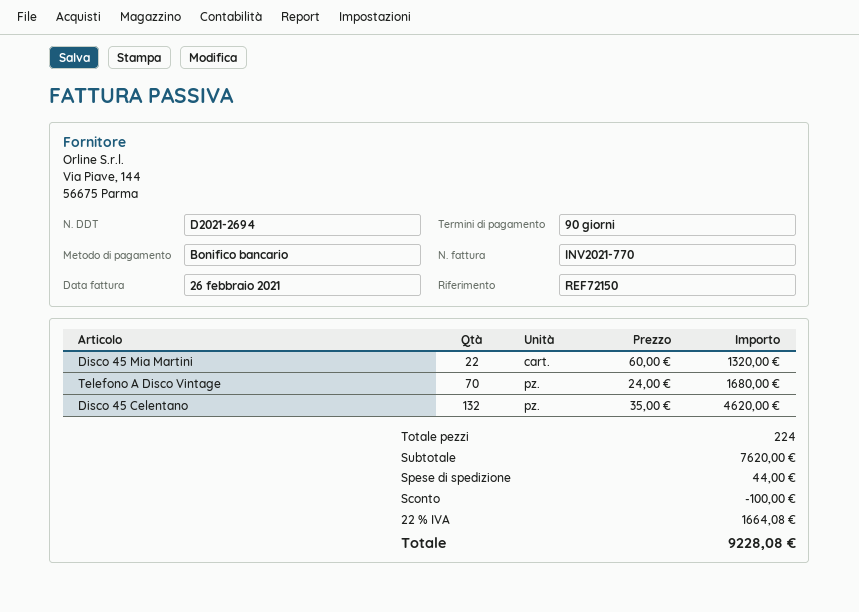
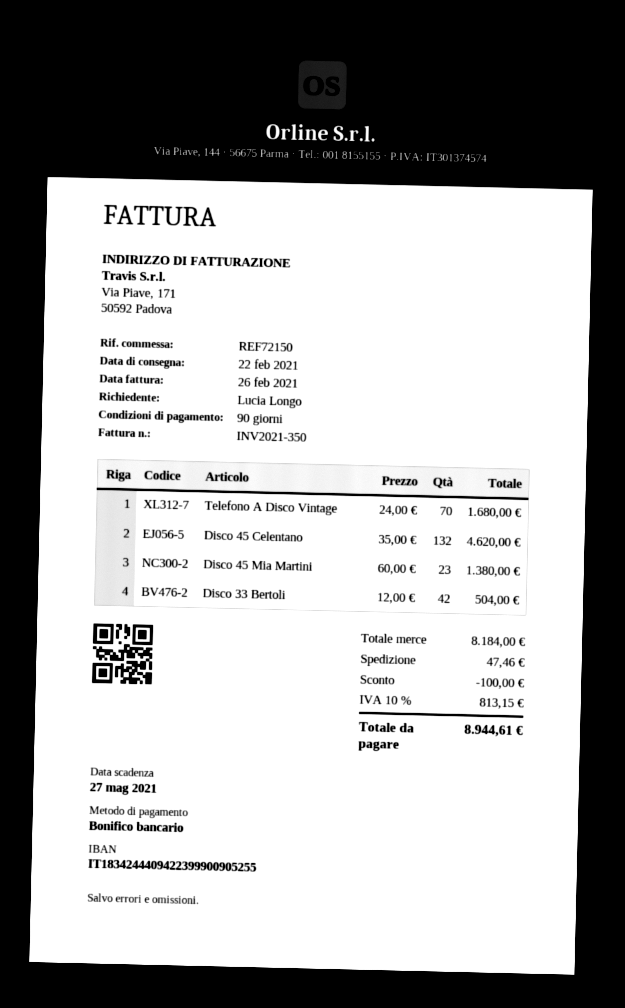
invoice number: INV2021-770 -> INV2021-350
Disco 45 Mia Martini: 22 x 60.00 = 1320.00 -> 23 x 60.00 = 1380.00
Disco 33 Bertoli: none -> 42 x 12.00 = 504.00
subtotal: 7620.00 -> 8184.00
shipping: 44.00 -> 47.46
tax: 22% = 1664.08 -> 10% = 813.15
total: 9228.08 -> 8944.61

